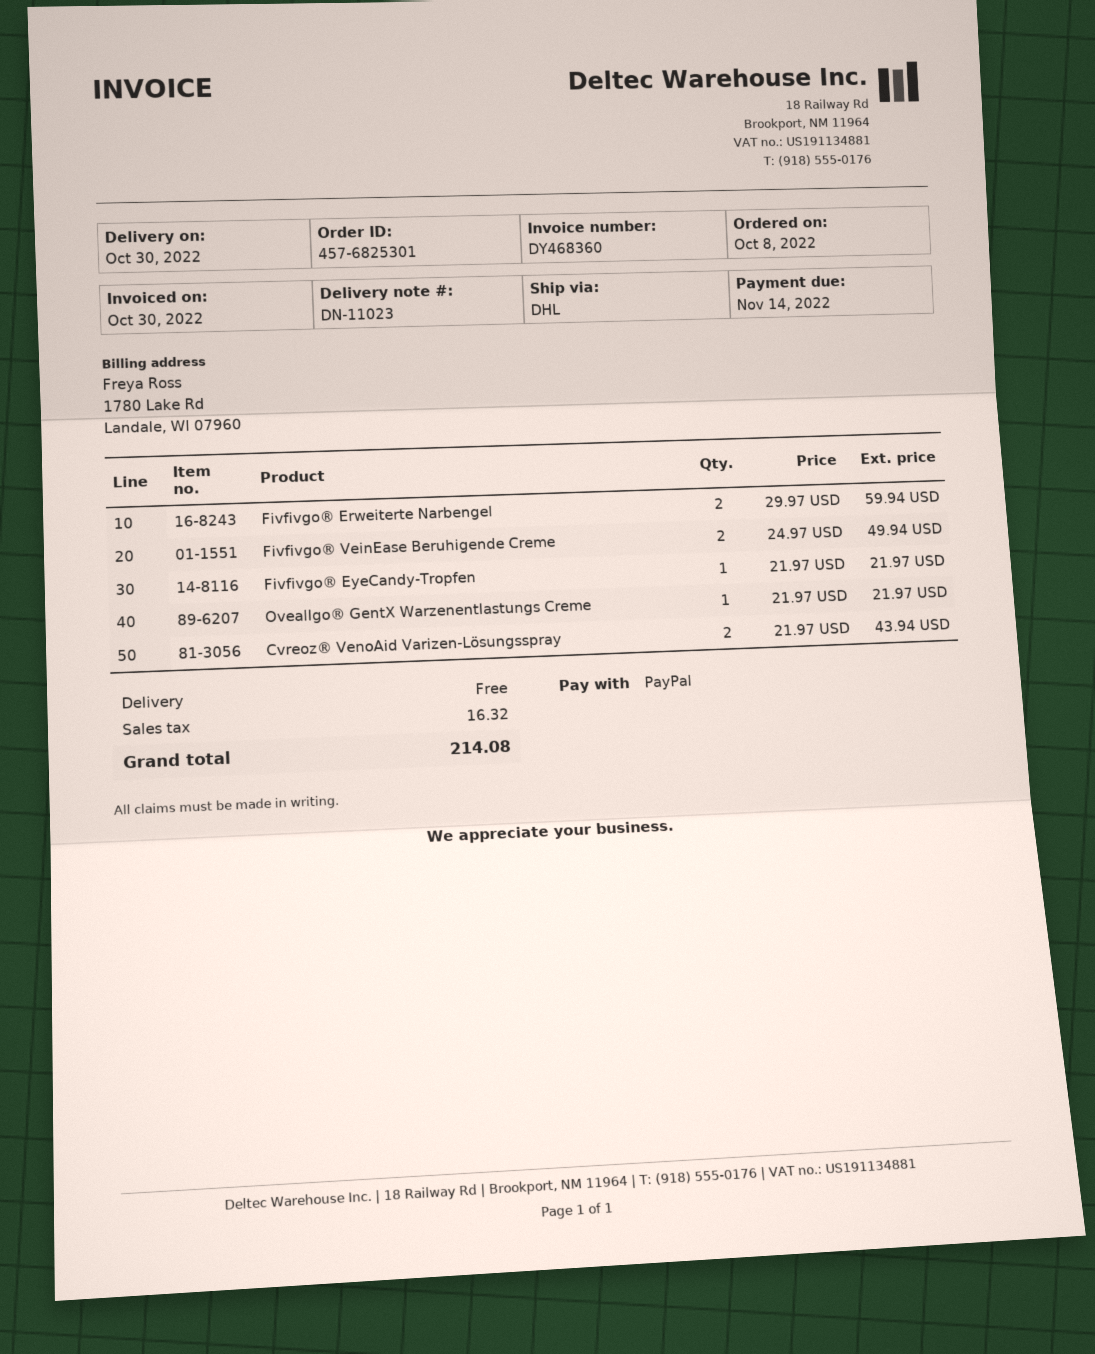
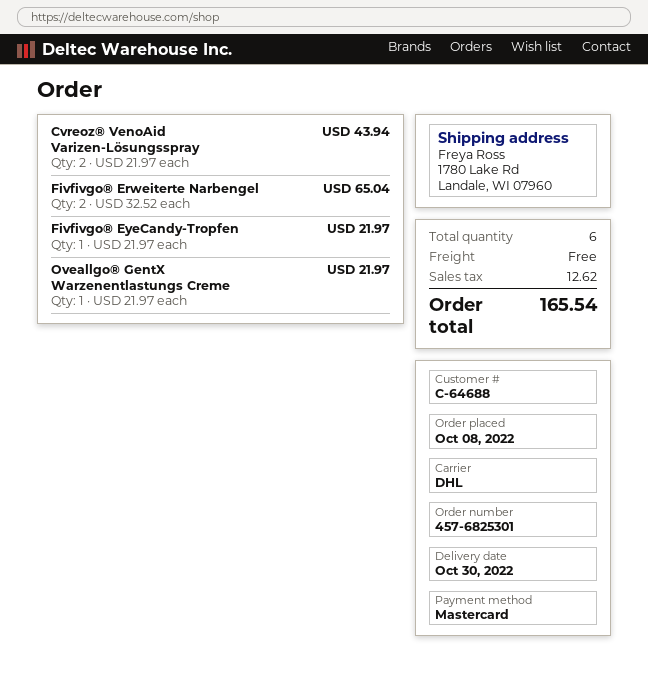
payment method: PayPal -> Mastercard
Fivfivgo® Erweiterte Narbengel: 2 x 29.97 = 59.94 -> 2 x 32.52 = 65.04
Fivfivgo® VeinEase Beruhigende Creme: 2 x 24.97 = 49.94 -> none
tax: 16.32 -> 12.62
total: 214.08 -> 165.54

